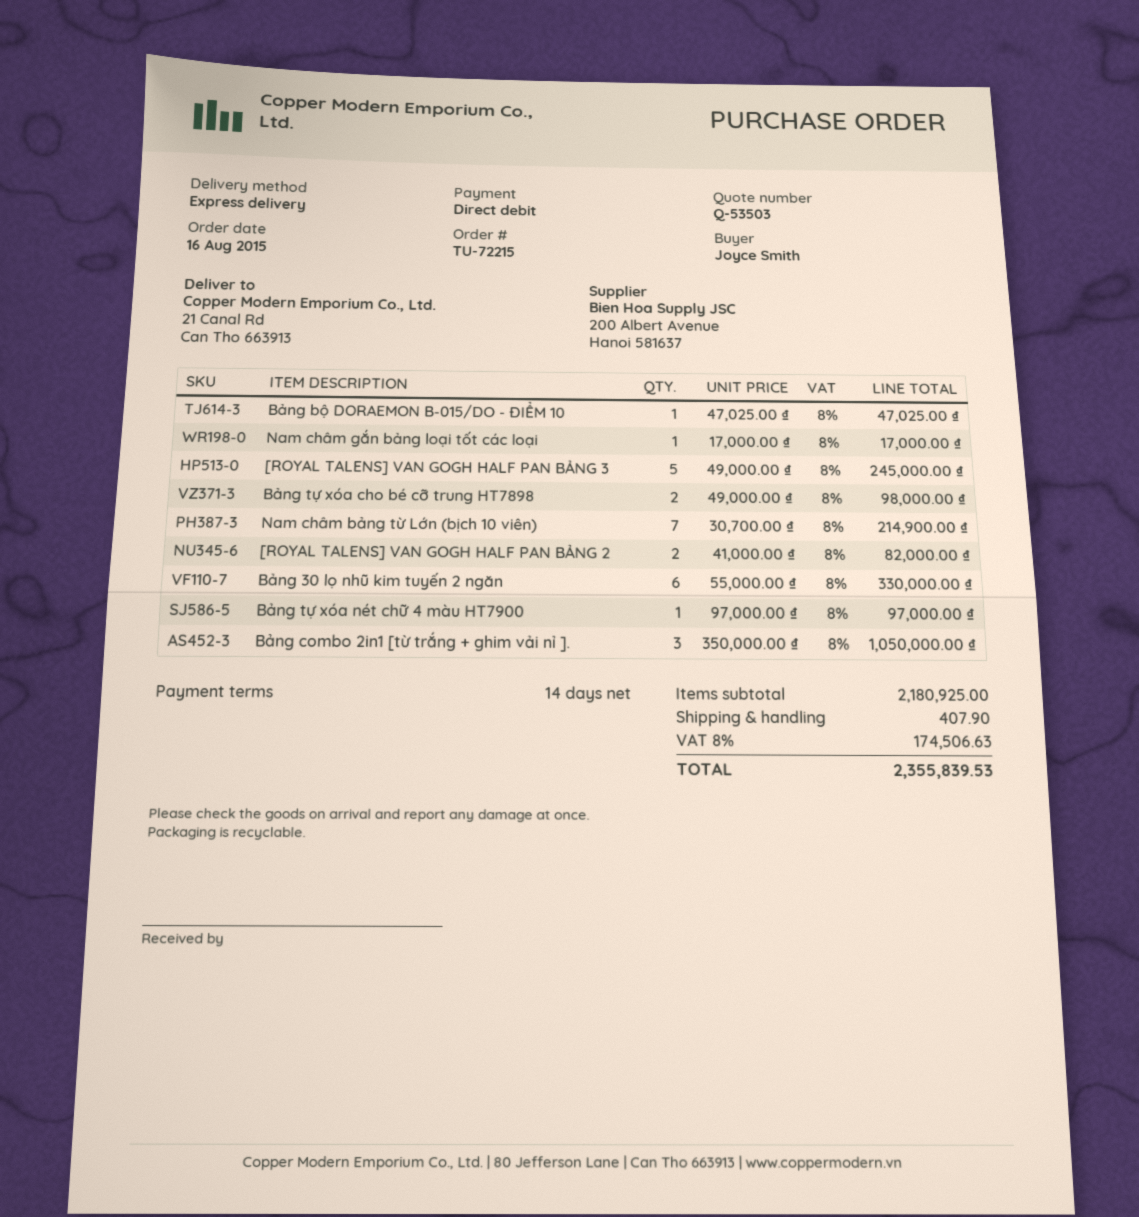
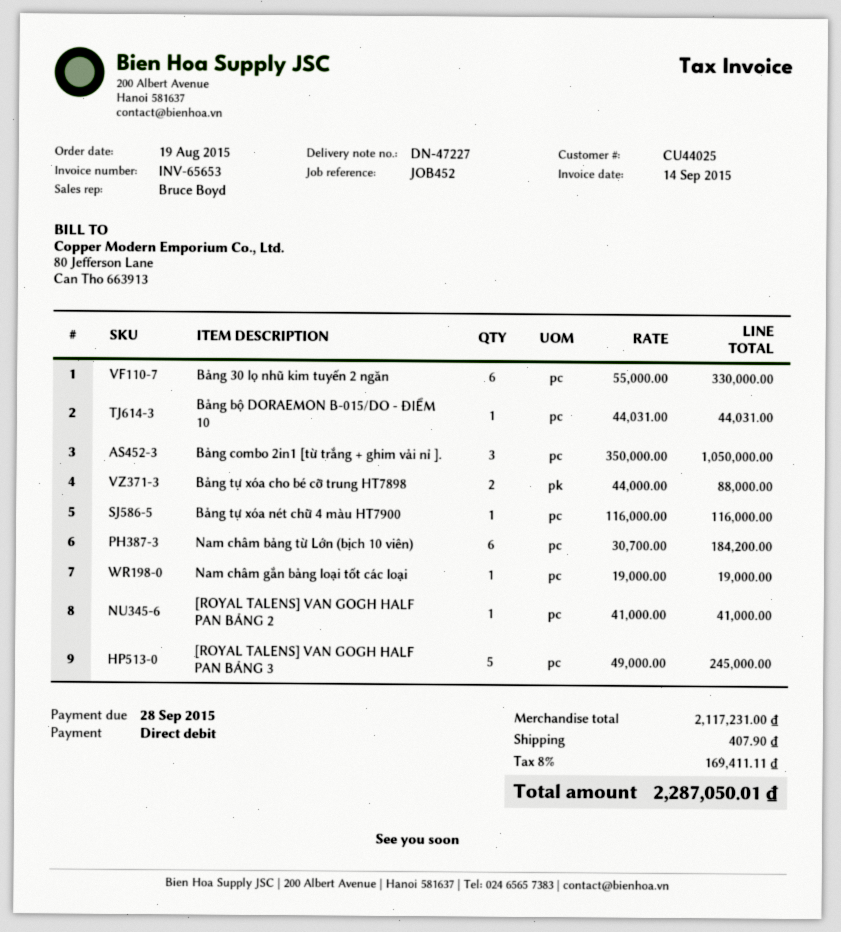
order date: 2015-08-16 -> 2015-08-19
Bảng bộ DORAEMON B-015/DO - ĐIỂM 10: 1 x 47025.00 = 47025.00 -> 1 x 44031.00 = 44031.00
Nam châm gắn bảng loại tốt các loại: 1 x 17000.00 = 17000.00 -> 1 x 19000.00 = 19000.00
Bảng tự xóa cho bé cỡ trung HT7898: 2 x 49000.00 = 98000.00 -> 2 x 44000.00 = 88000.00
Nam châm bảng từ Lớn (bịch 10 viên): 7 x 30700.00 = 214900.00 -> 6 x 30700.00 = 184200.00
[ROYAL TALENS] VAN GOGH HALF PAN BẢNG 2: 2 x 41000.00 = 82000.00 -> 1 x 41000.00 = 41000.00
Bảng tự xóa nét chữ 4 màu HT7900: 1 x 97000.00 = 97000.00 -> 1 x 116000.00 = 116000.00
subtotal: 2180925.00 -> 2117231.00
tax: 8% = 174506.63 -> 8% = 169411.11
total: 2355839.53 -> 2287050.01

